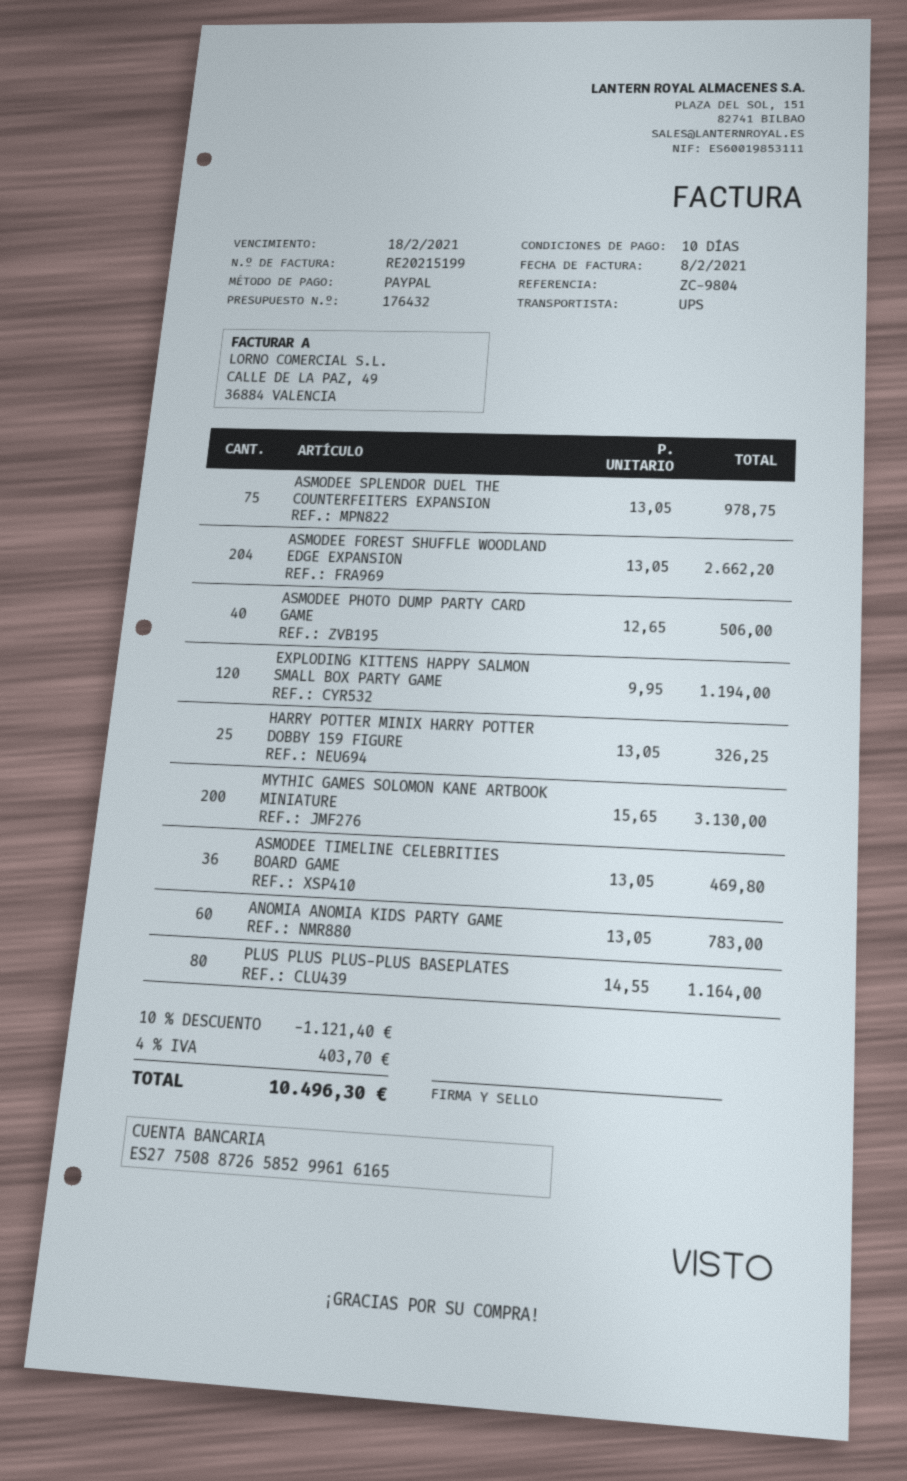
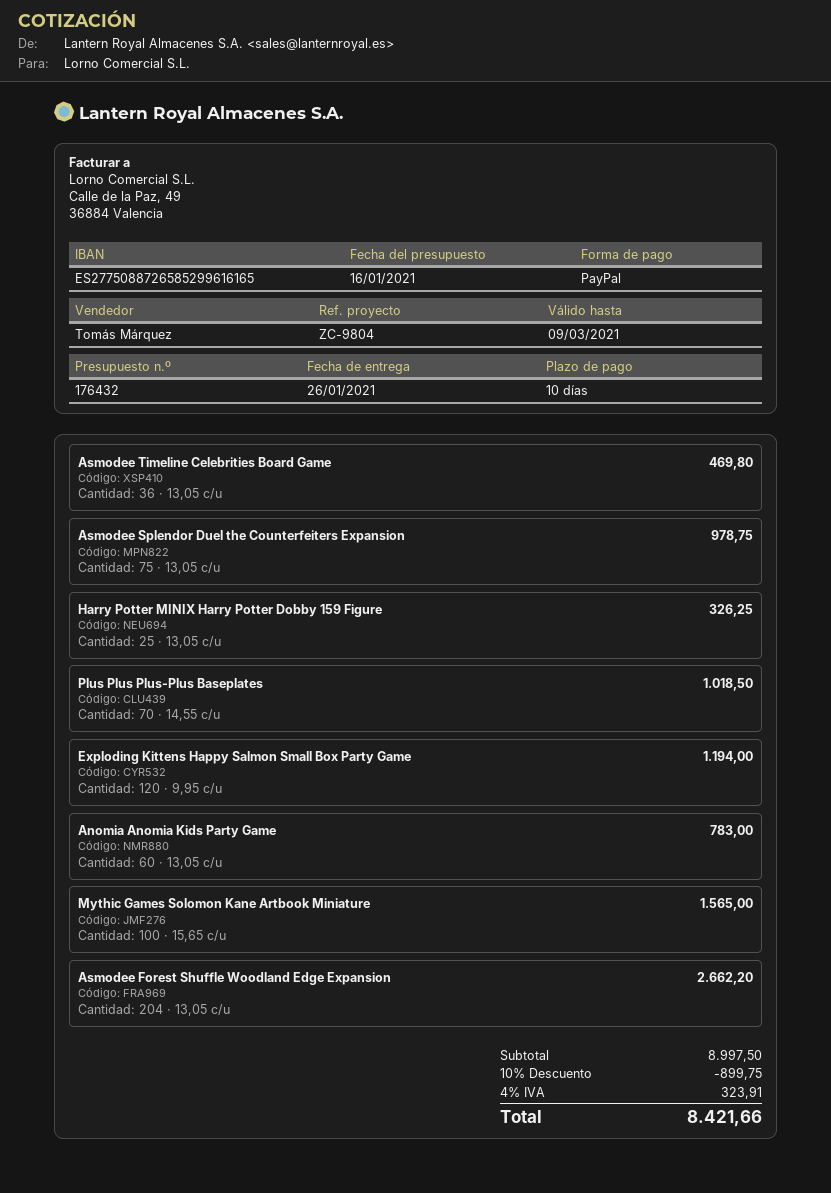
ASMODEE PHOTO DUMP PARTY CARD GAME: 40 x 12.65 = 506.00 -> none
MYTHIC GAMES SOLOMON KANE ARTBOOK MINIATURE: 200 x 15.65 = 3130.00 -> 100 x 15.65 = 1565.00
PLUS PLUS PLUS-PLUS BASEPLATES: 80 x 14.55 = 1164.00 -> 70 x 14.55 = 1018.50
discount: 10% = 1121.40 -> 10% = 899.75
tax: 4% = 403.70 -> 4% = 323.91
total: 10496.30 -> 8421.66

